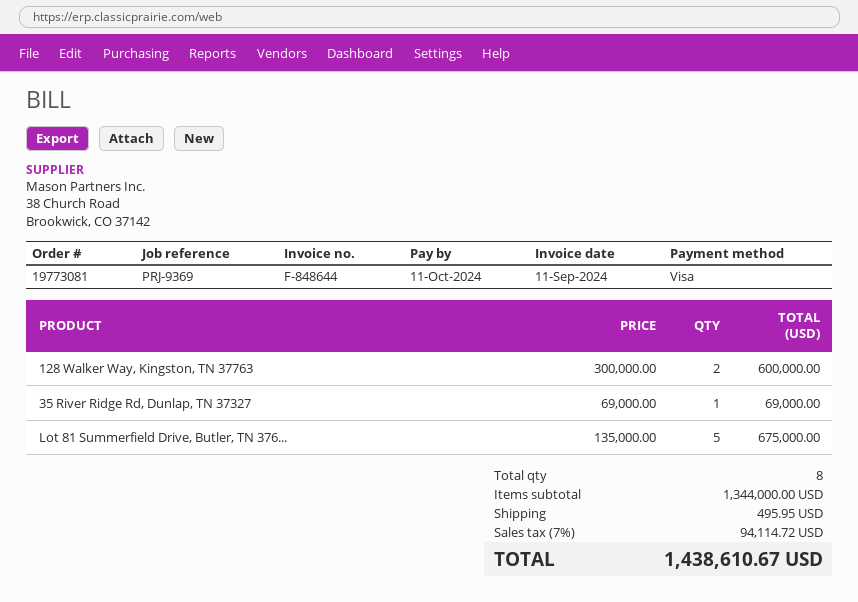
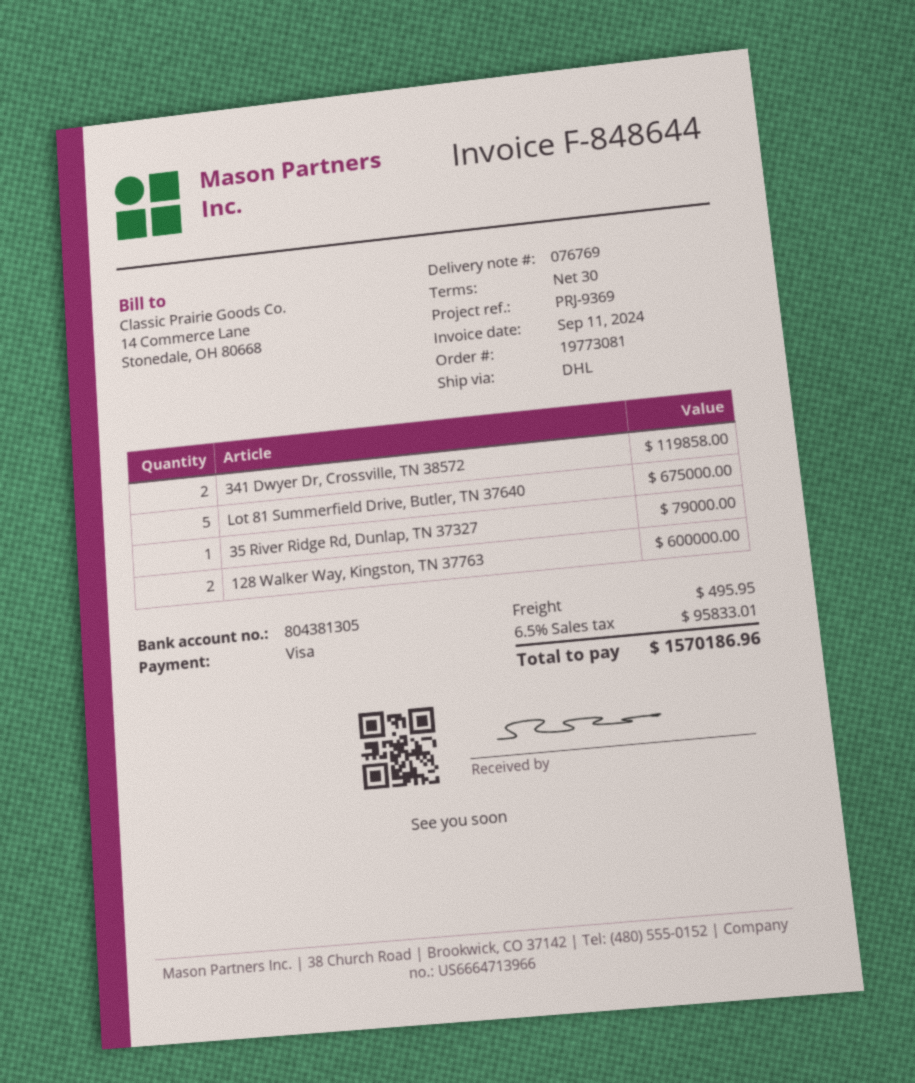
35 River Ridge Rd, Dunlap, TN 37327: 1 for 69000.00 -> 1 for 79000.00
341 Dwyer Dr, Crossville, TN 38572: none -> 2 for 119858.00
tax: 7% = 94114.72 -> 6.5% = 95833.01
total: 1438610.67 -> 1570186.96

